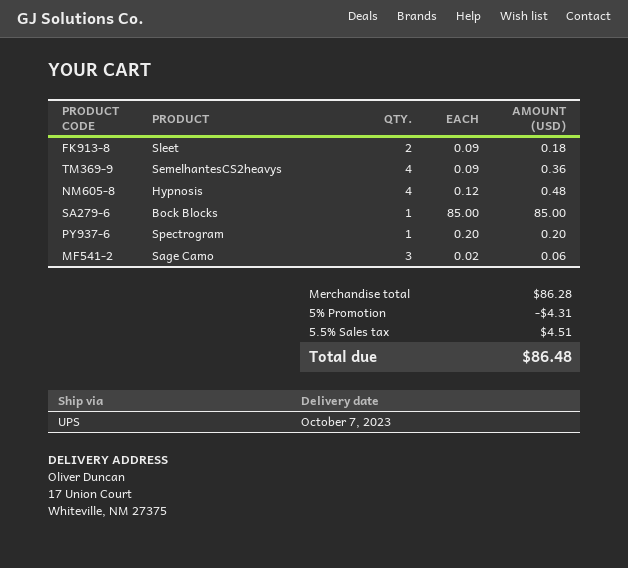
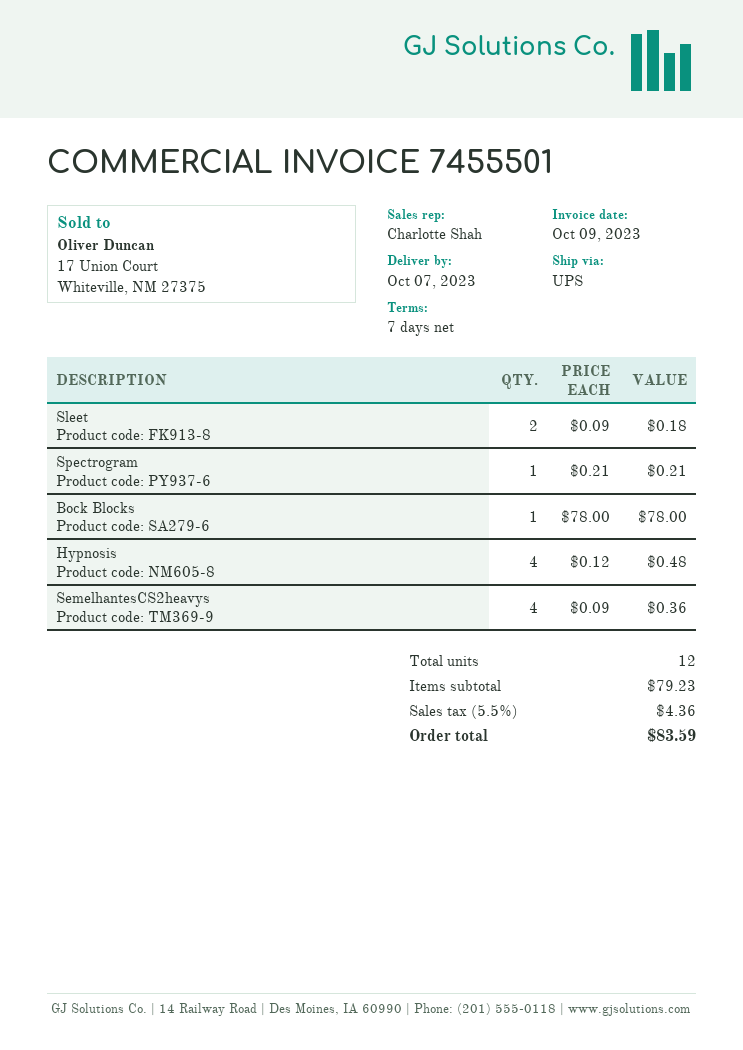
Bock Blocks: 1 x 85.00 = 85.00 -> 1 x 78.00 = 78.00
Spectrogram: 1 x 0.20 = 0.20 -> 1 x 0.21 = 0.21
Sage Camo: 3 x 0.02 = 0.06 -> none
subtotal: 86.28 -> 79.23
discount: 5% = 4.31 -> none
tax: 5.5% = 4.51 -> 5.5% = 4.36
total: 86.48 -> 83.59

